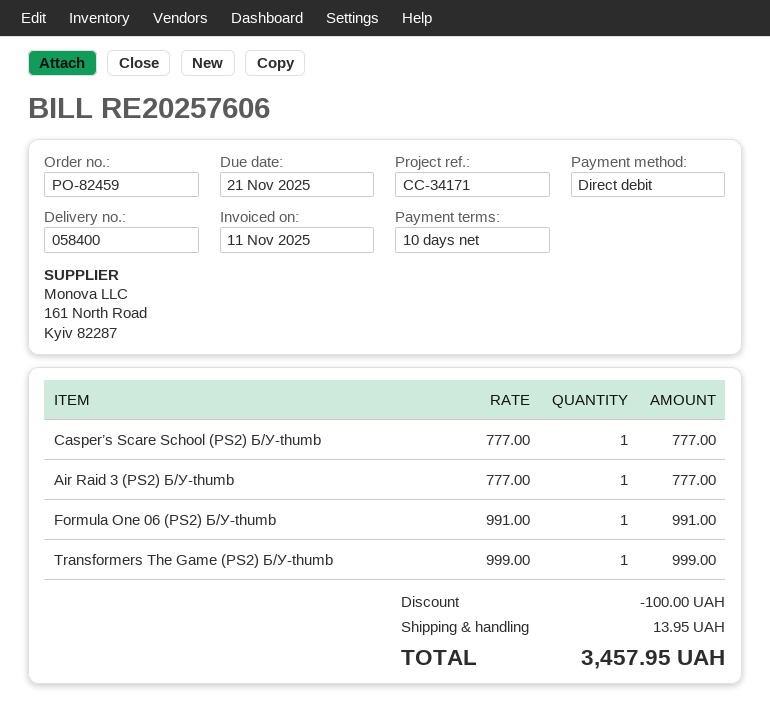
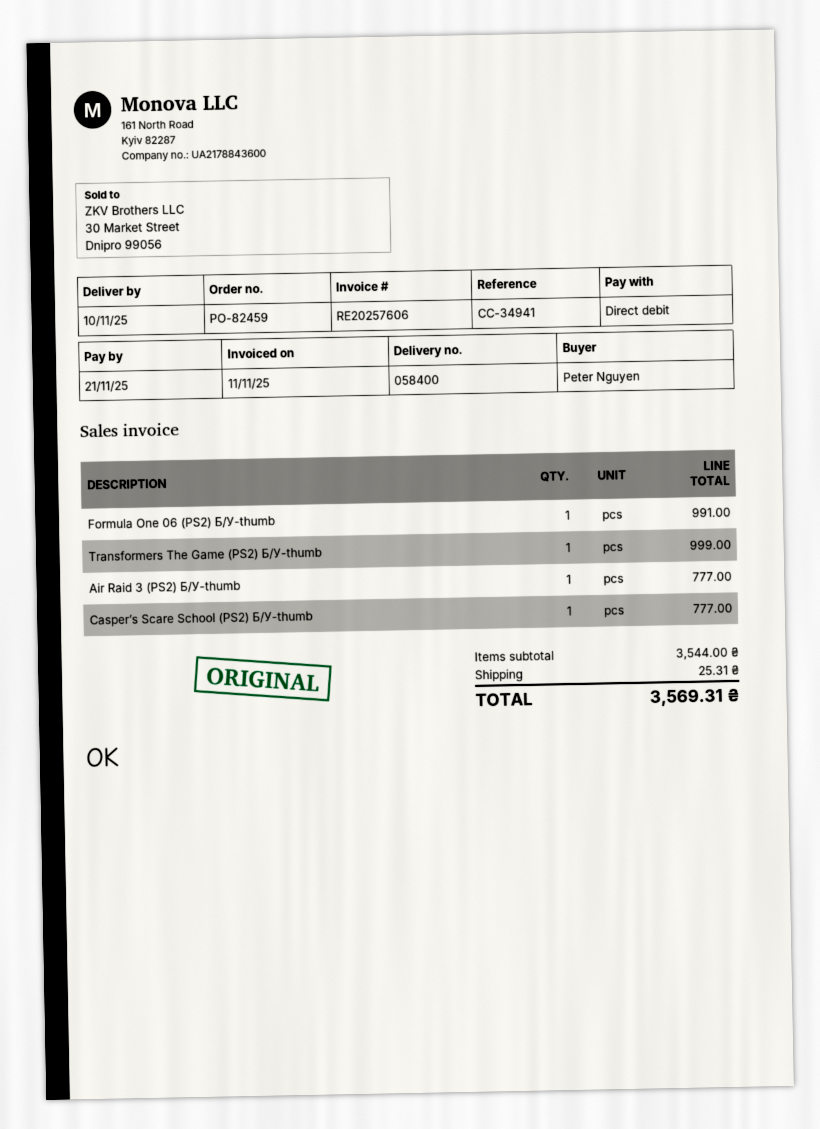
reference: CC-34171 -> CC-34941
discount: 100.00 -> none
shipping: 13.95 -> 25.31
total: 3457.95 -> 3569.31

